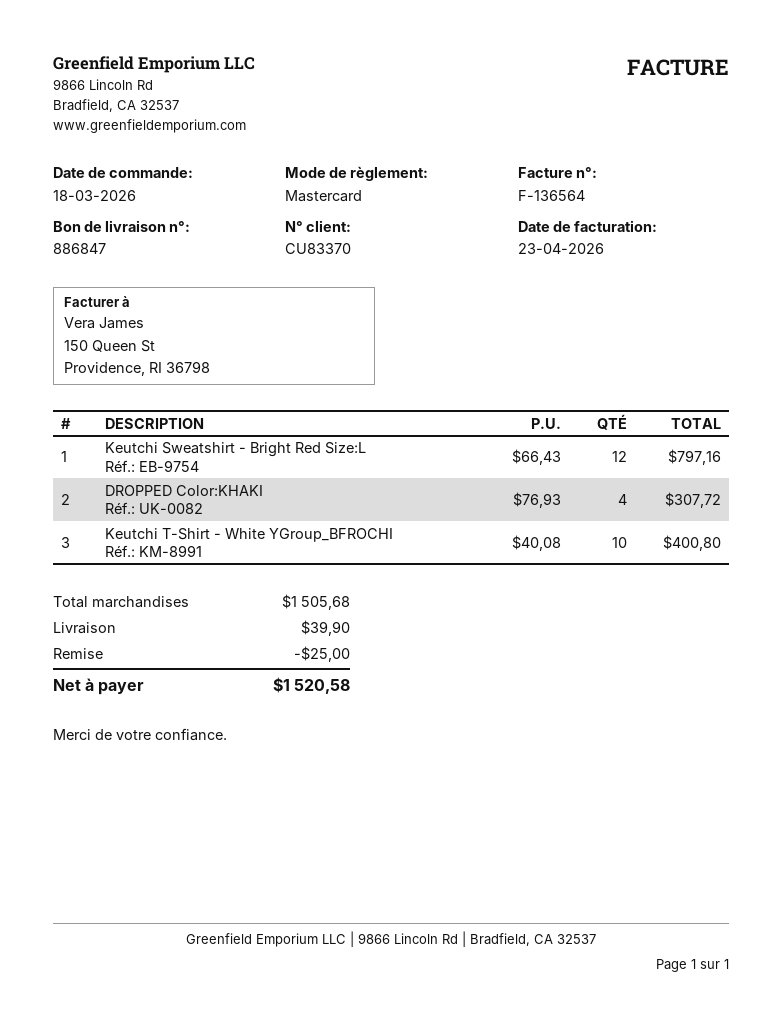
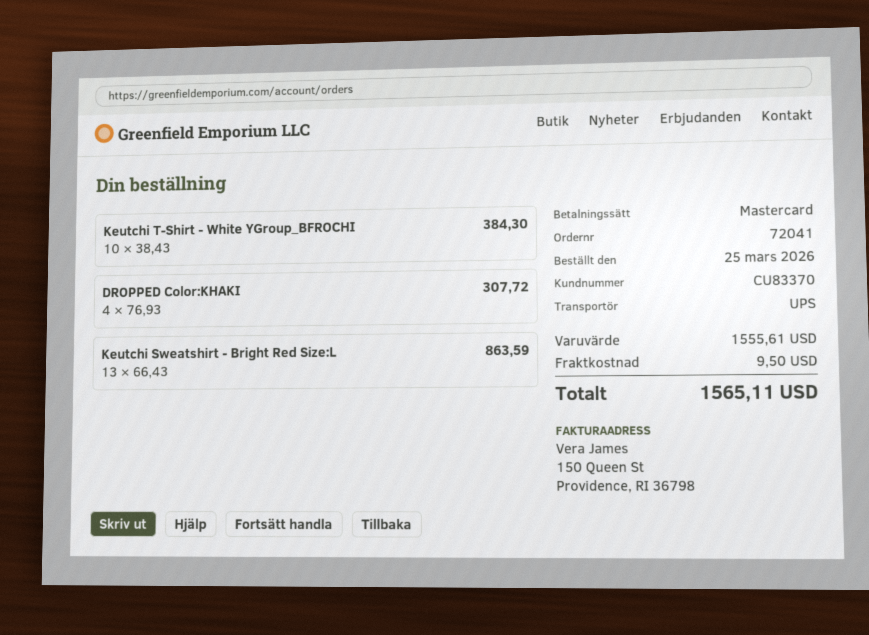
order date: 2026-03-18 -> 2026-03-25
Keutchi Sweatshirt - Bright Red Size:L: 12 x 66.43 = 797.16 -> 13 x 66.43 = 863.59
Keutchi T-Shirt - White YGroup_BFROCHI: 10 x 40.08 = 400.80 -> 10 x 38.43 = 384.30
subtotal: 1505.68 -> 1555.61
discount: 25.00 -> none
shipping: 39.90 -> 9.50
total: 1520.58 -> 1565.11

